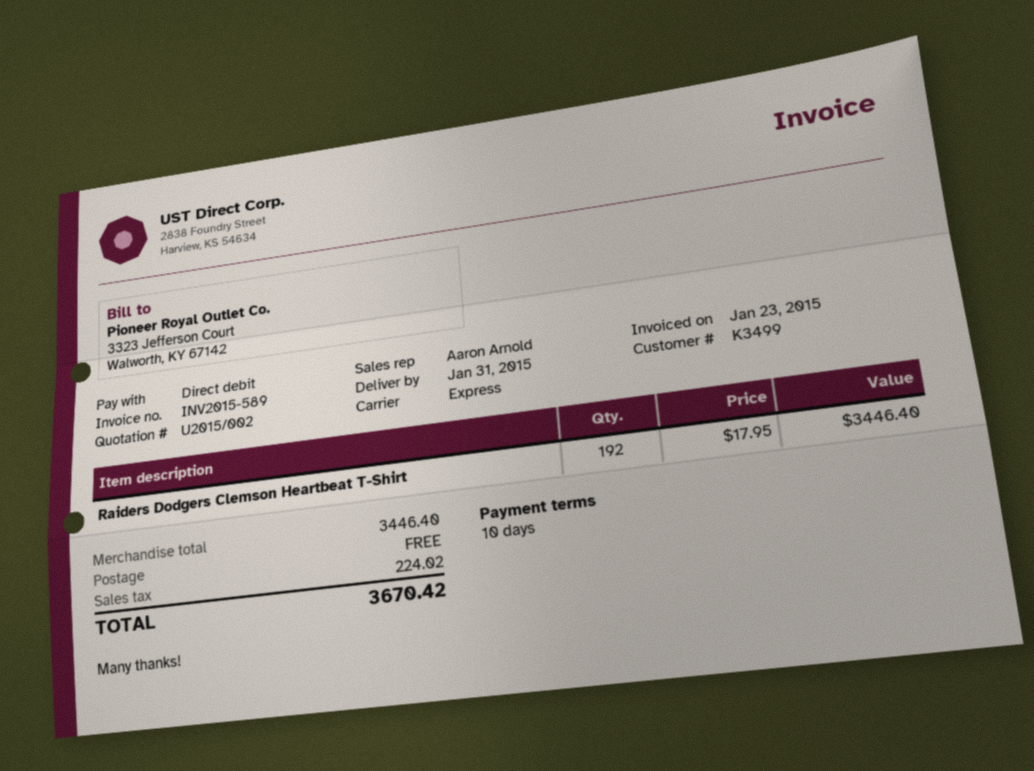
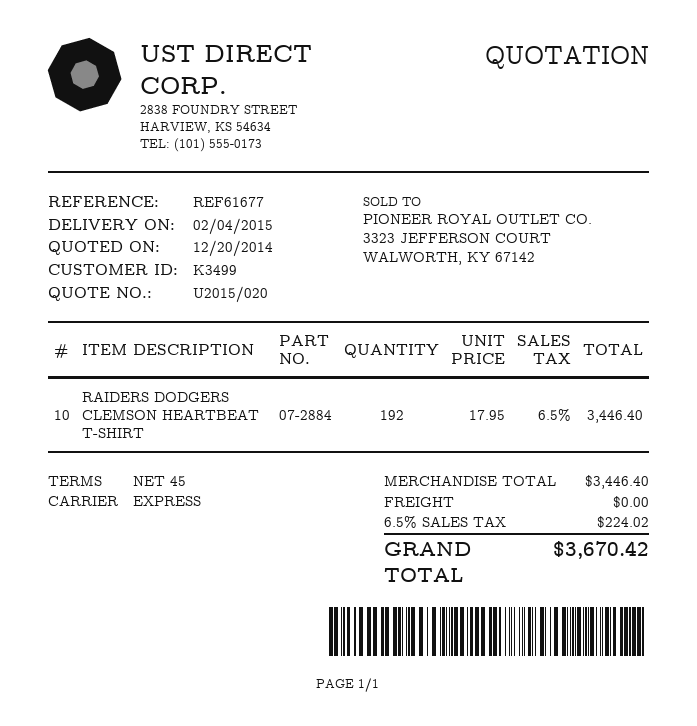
quote number: U2015/002 -> U2015/020
delivery date: 2015-01-31 -> 2015-02-04
payment terms: 10 days -> 45 days

